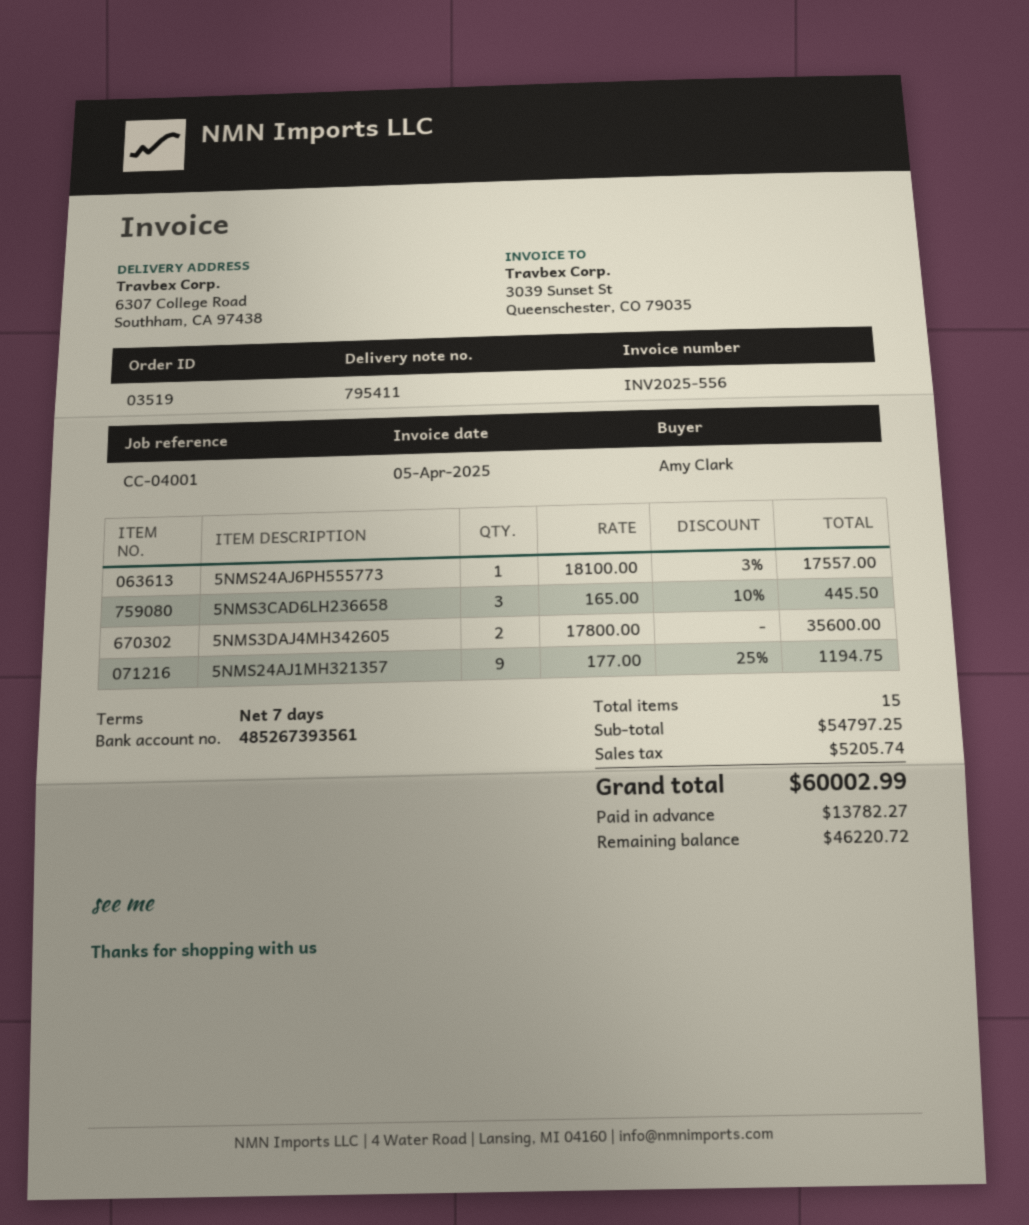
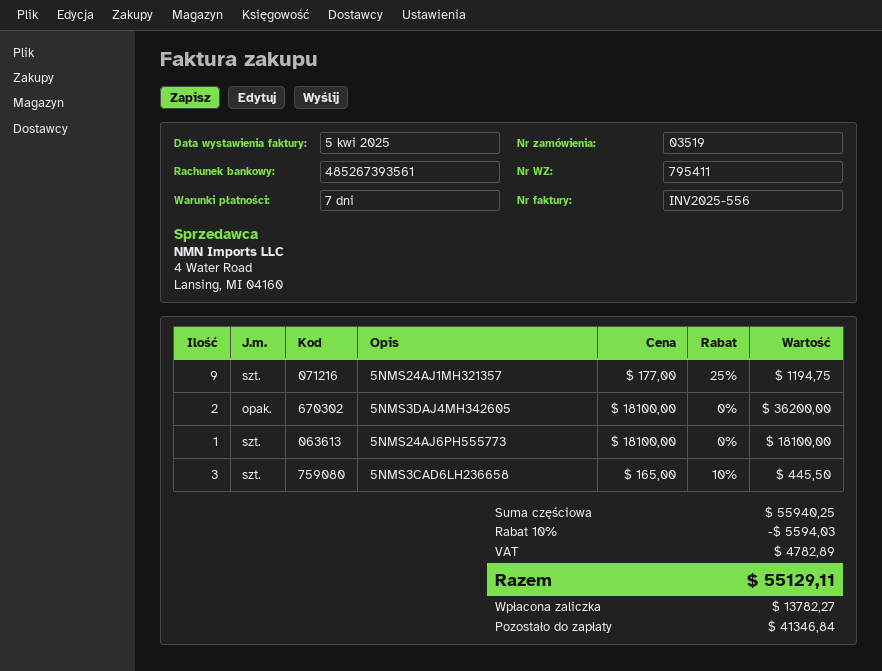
5NMS24AJ6PH555773: 1 x 18100.00 - 3% = 17557.00 -> 1 x 18100.00 = 18100.00
5NMS3DAJ4MH342605: 2 x 17800.00 = 35600.00 -> 2 x 18100.00 = 36200.00
subtotal: 54797.25 -> 55940.25
discount: none -> 10% = 5594.03
tax: 5205.74 -> 4782.89
total: 60002.99 -> 55129.11
balance: 46220.72 -> 41346.84

